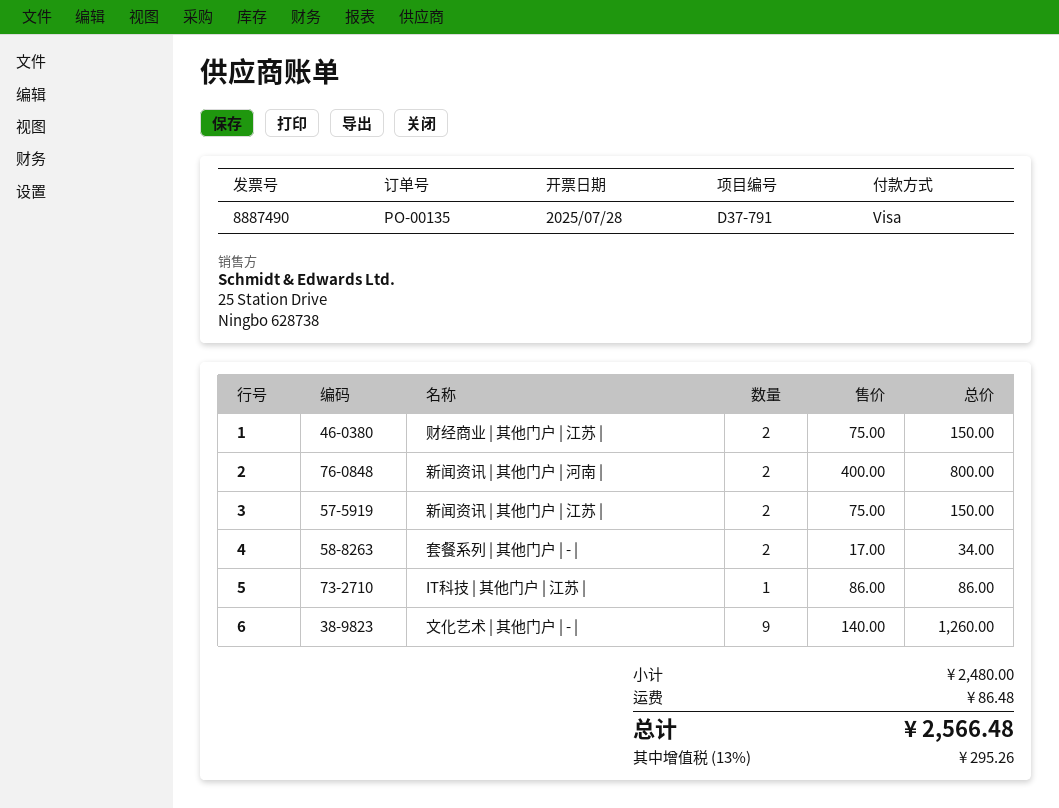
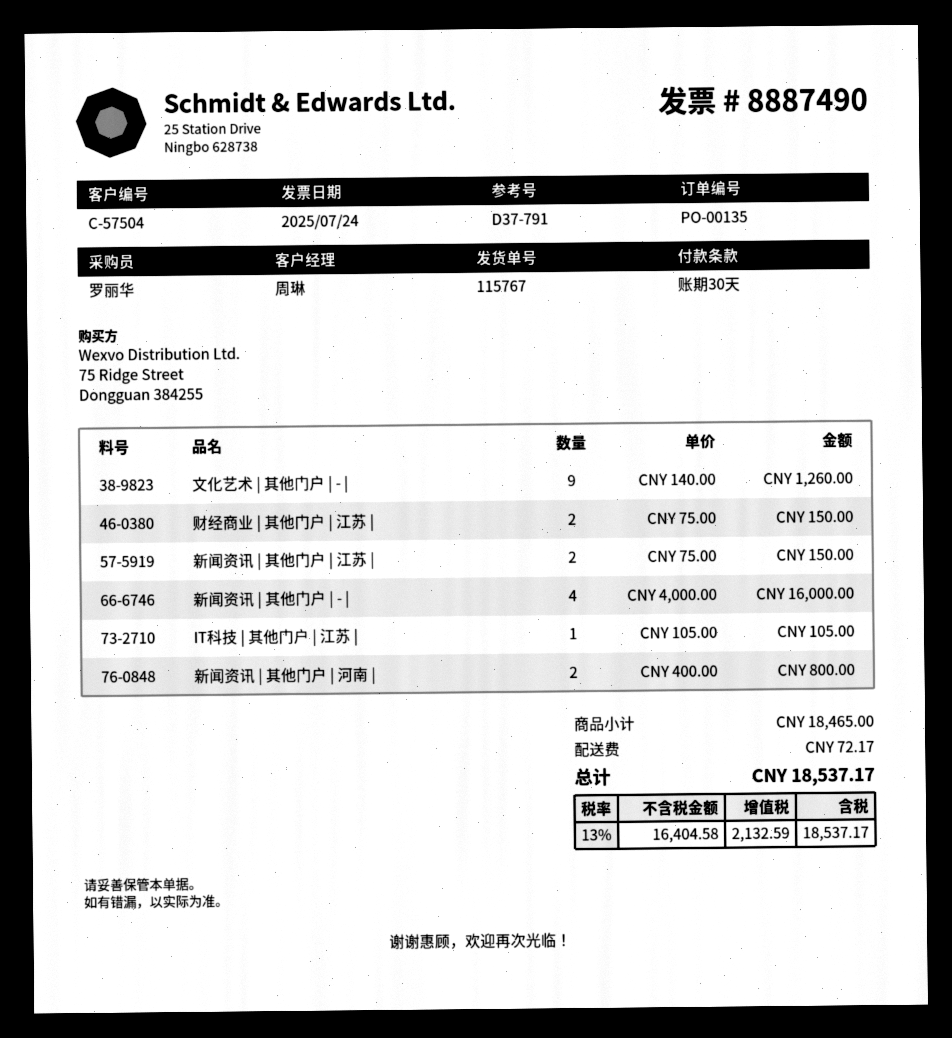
invoice date: 2025-07-28 -> 2025-07-24
套餐系列 | 其他门户 | - |: 2 x 17.00 = 34.00 -> none
IT科技 | 其他门户 | 江苏 |: 1 x 86.00 = 86.00 -> 1 x 105.00 = 105.00
新闻资讯 | 其他门户 | - |: none -> 4 x 4000.00 = 16000.00
subtotal: 2480.00 -> 18465.00
shipping: 86.48 -> 72.17
tax: 13% = 295.26 -> 13% = 2132.59
total: 2566.48 -> 18537.17

